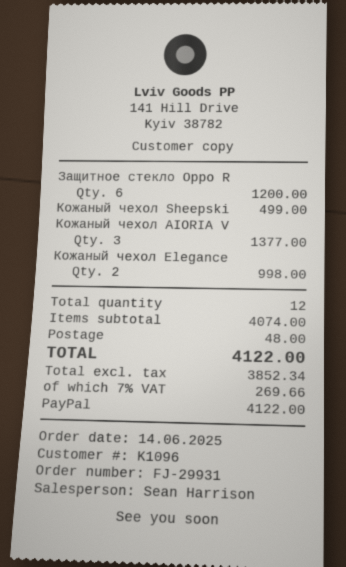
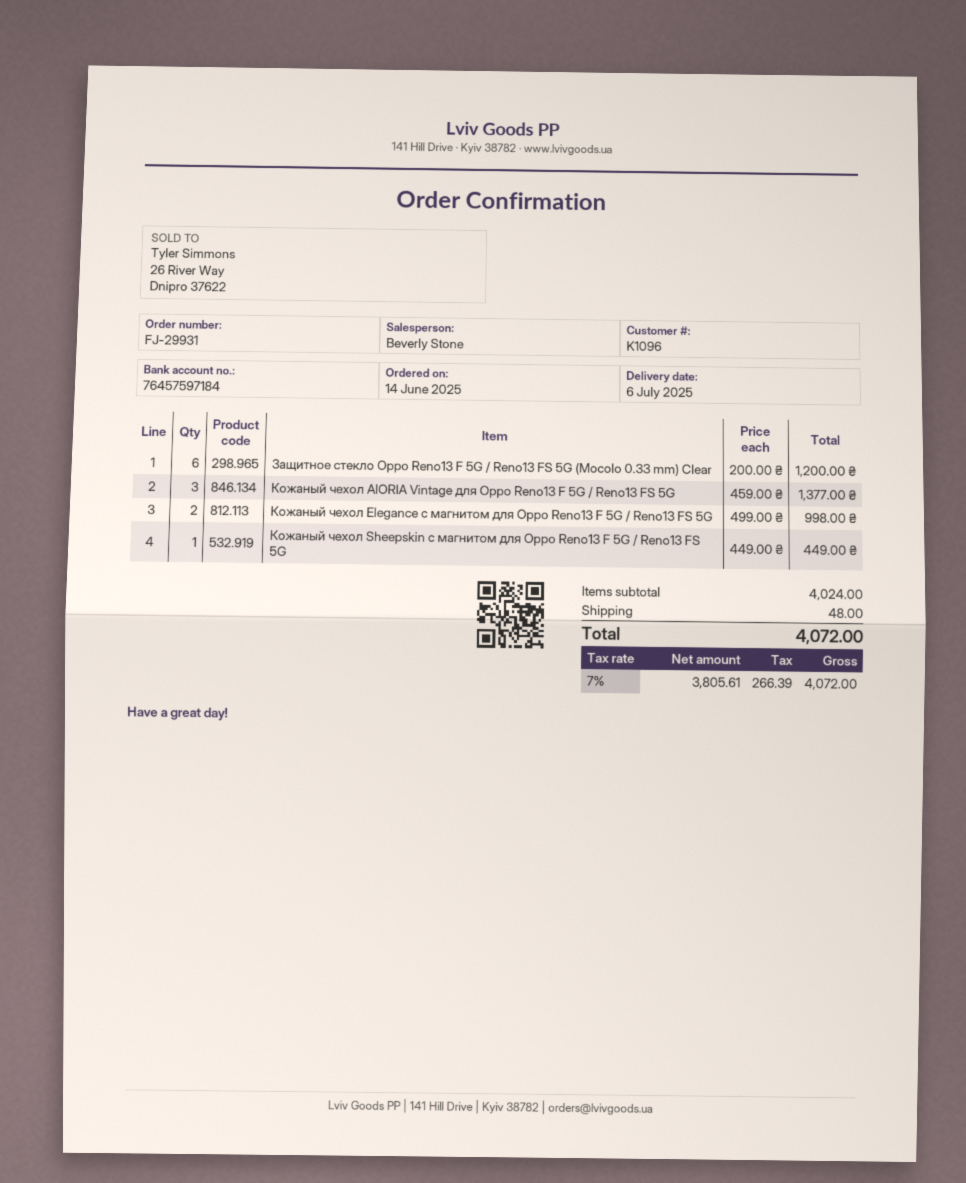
sales rep: Sean Harrison -> Beverly Stone
Кожаный чехол Sheepski: 1 for 499.00 -> 1 for 449.00
subtotal: 4074.00 -> 4024.00
net: 3852.34 -> 3805.61
tax: 7% = 269.66 -> 7% = 266.39
total: 4122.00 -> 4072.00

